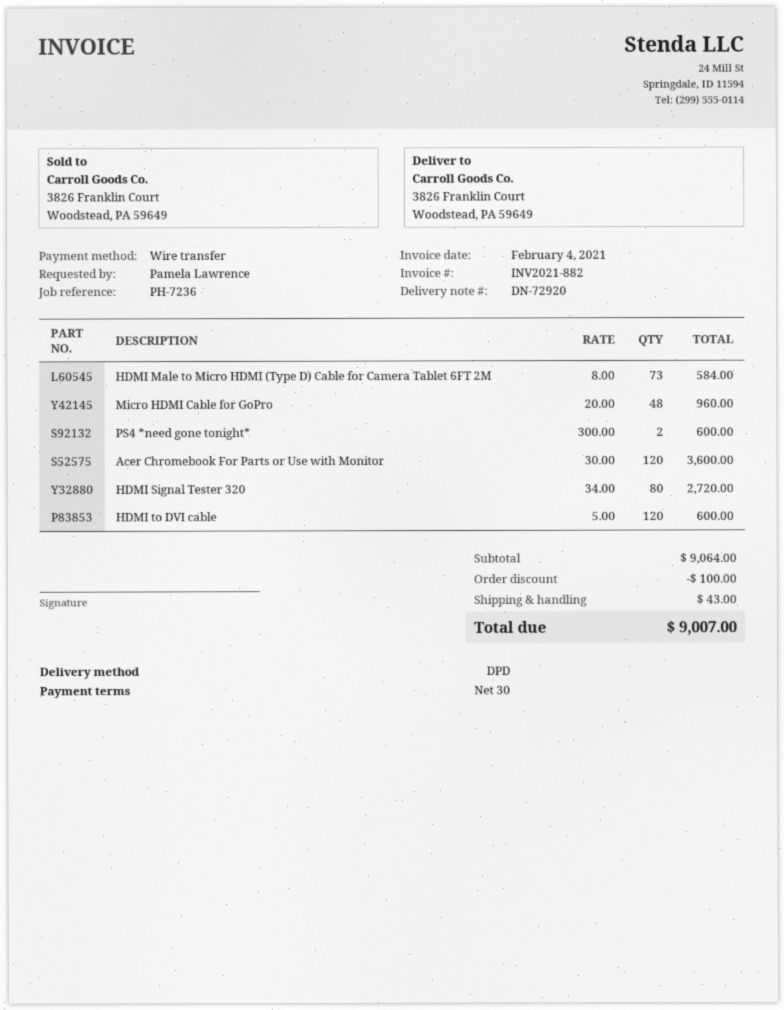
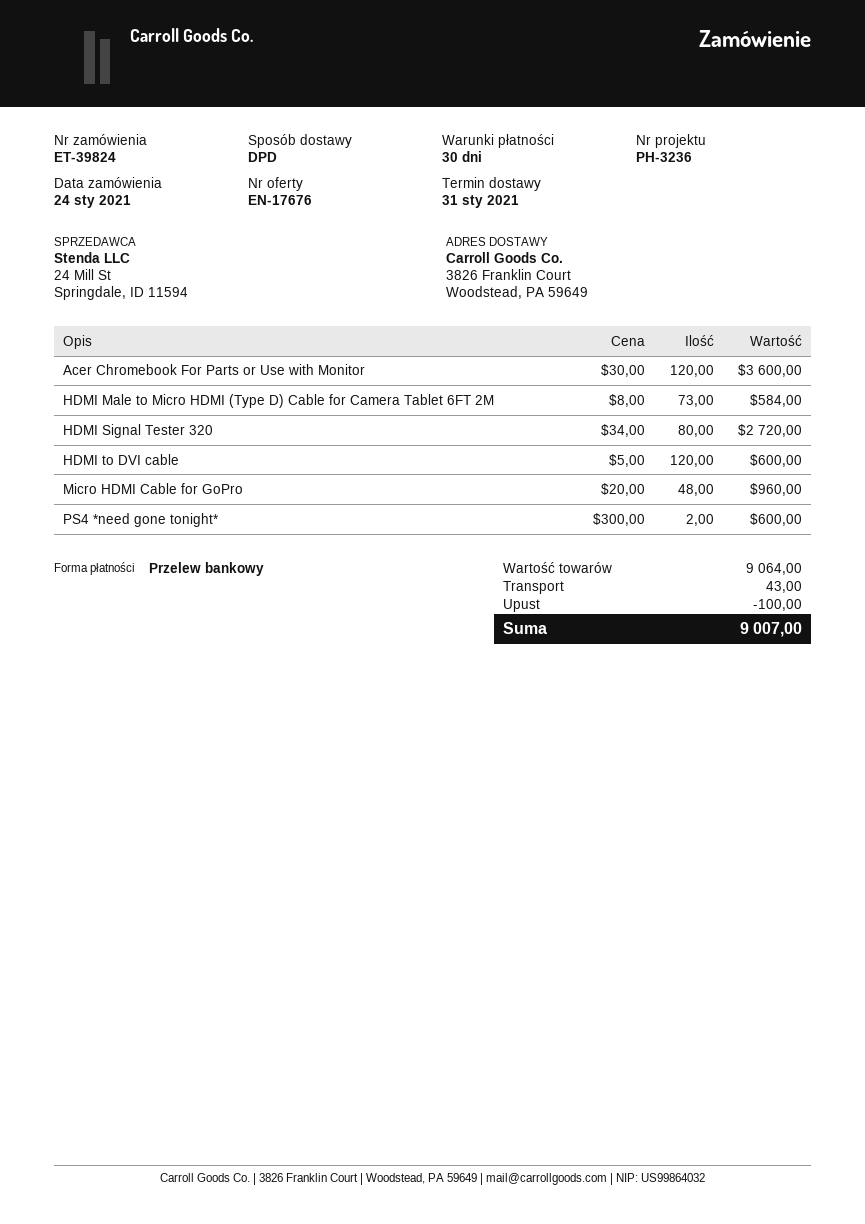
reference: PH-7236 -> PH-3236

